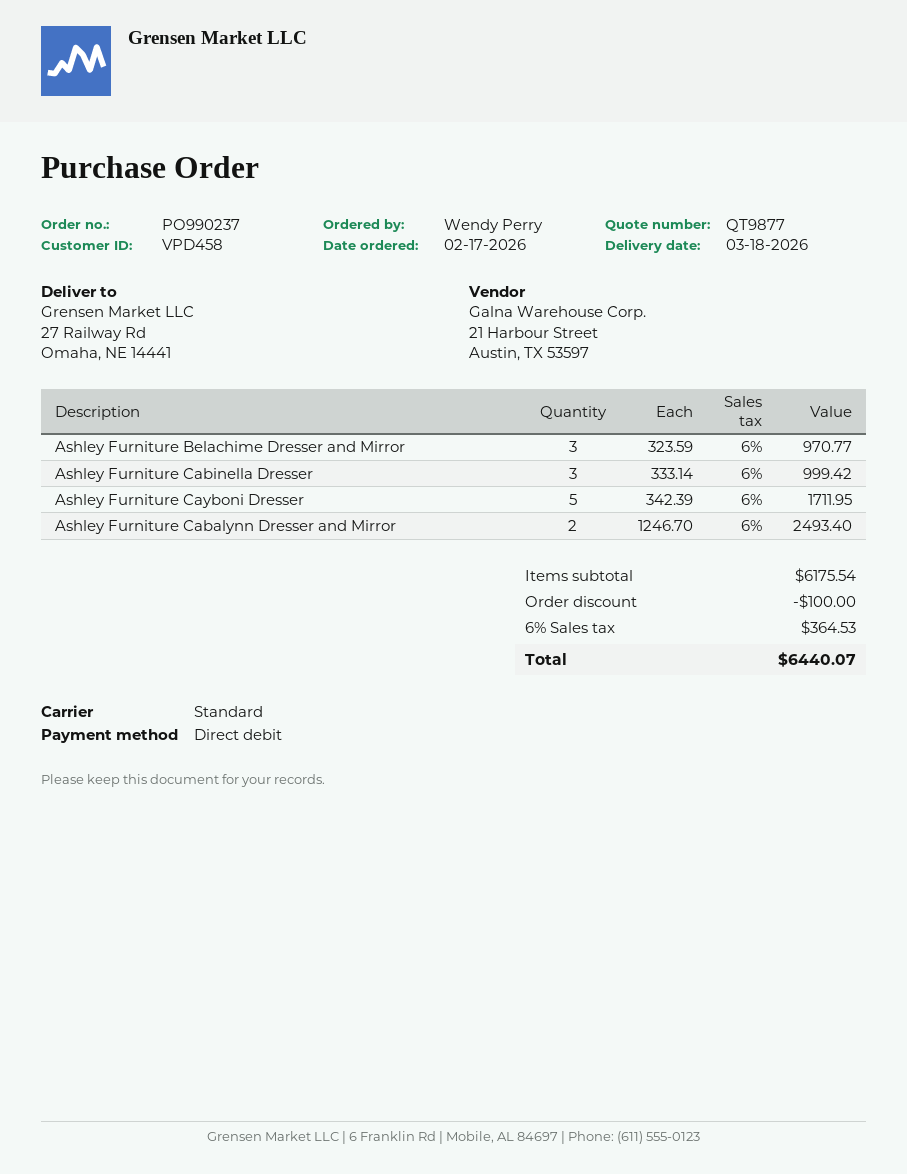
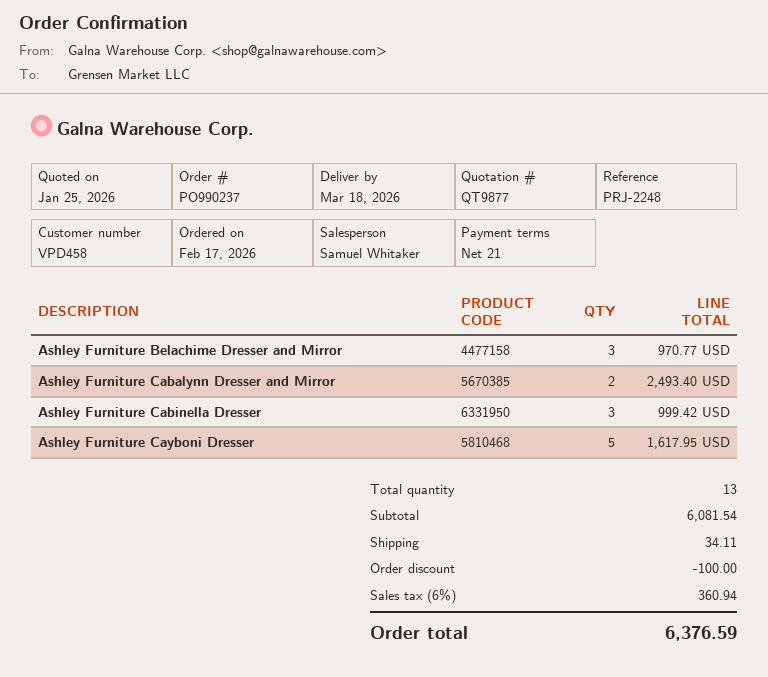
Ashley Furniture Cayboni Dresser: 5 for 1711.95 -> 5 for 1617.95
subtotal: 6175.54 -> 6081.54
shipping: none -> 34.11
tax: 6% = 364.53 -> 6% = 360.94
total: 6440.07 -> 6376.59

